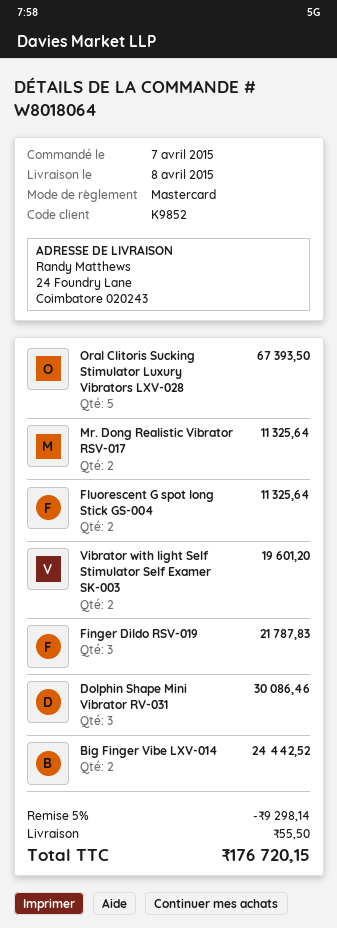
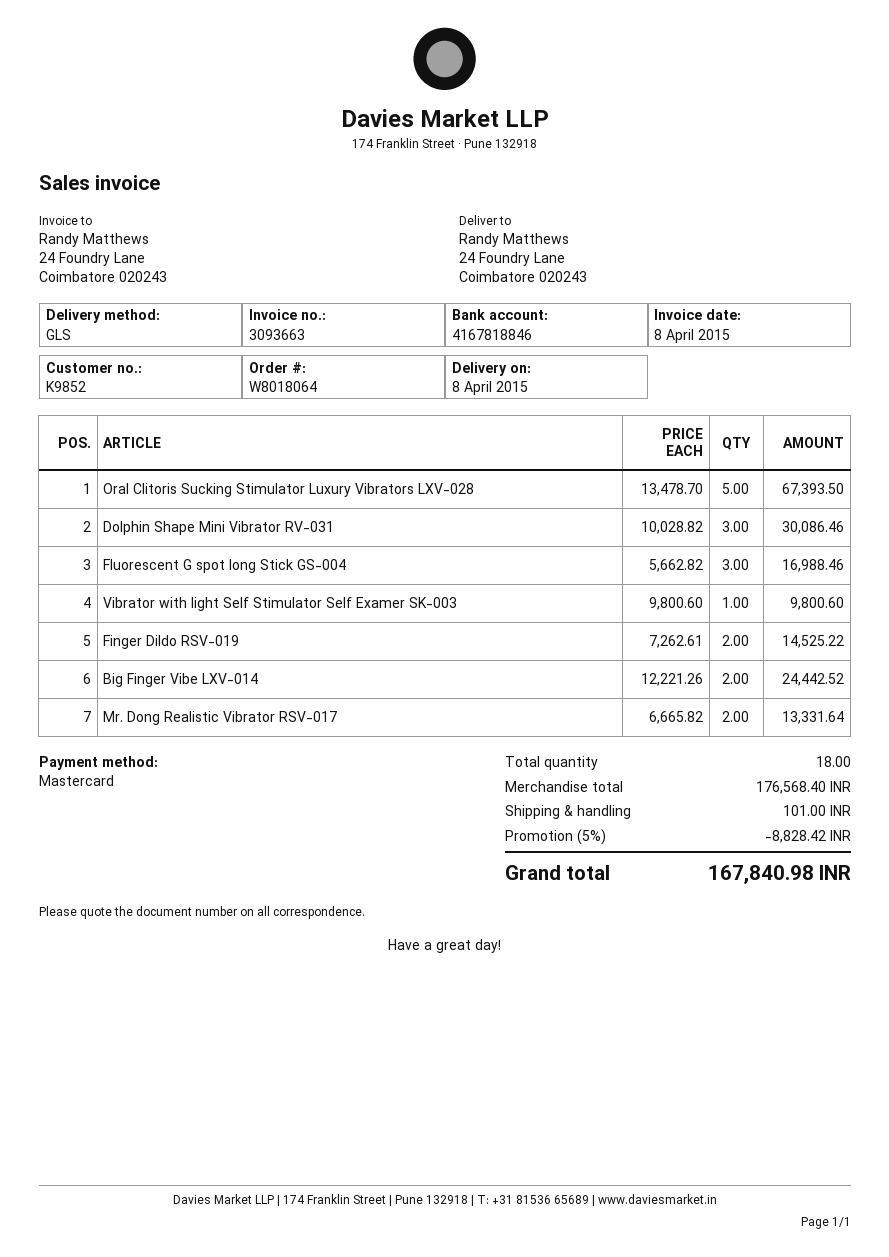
Mr. Dong Realistic Vibrator RSV-017: 2 for 11325.64 -> 2 for 13331.64
Fluorescent G spot long Stick GS-004: 2 for 11325.64 -> 3 for 16988.46
Vibrator with light Self Stimulator Self Examer SK-003: 2 for 19601.20 -> 1 for 9800.60
Finger Dildo RSV-019: 3 for 21787.83 -> 2 for 14525.22
discount: 5% = 9298.14 -> 5% = 8828.42
shipping: 55.50 -> 101.00
total: 176720.15 -> 167840.98

